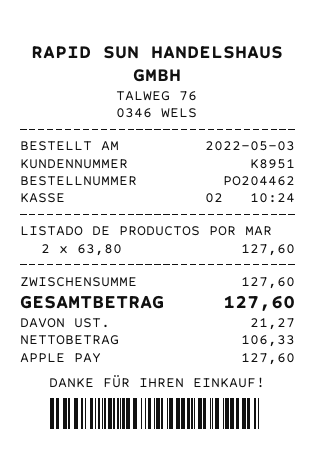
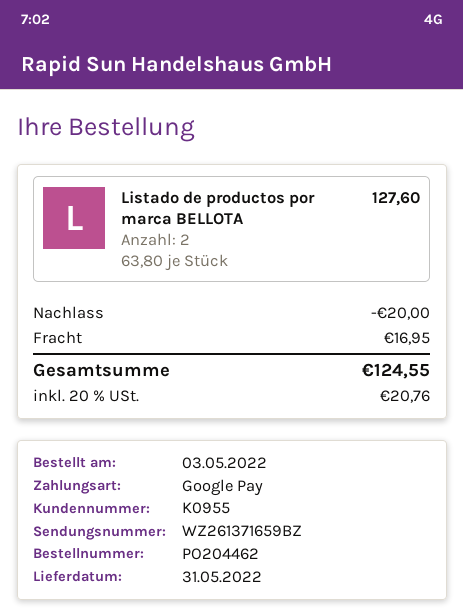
customer number: K8951 -> K0955
payment method: Apple Pay -> Google Pay
discount: none -> 20.00
shipping: none -> 16.95
tax: 21.27 -> 20.76
total: 127.60 -> 124.55

